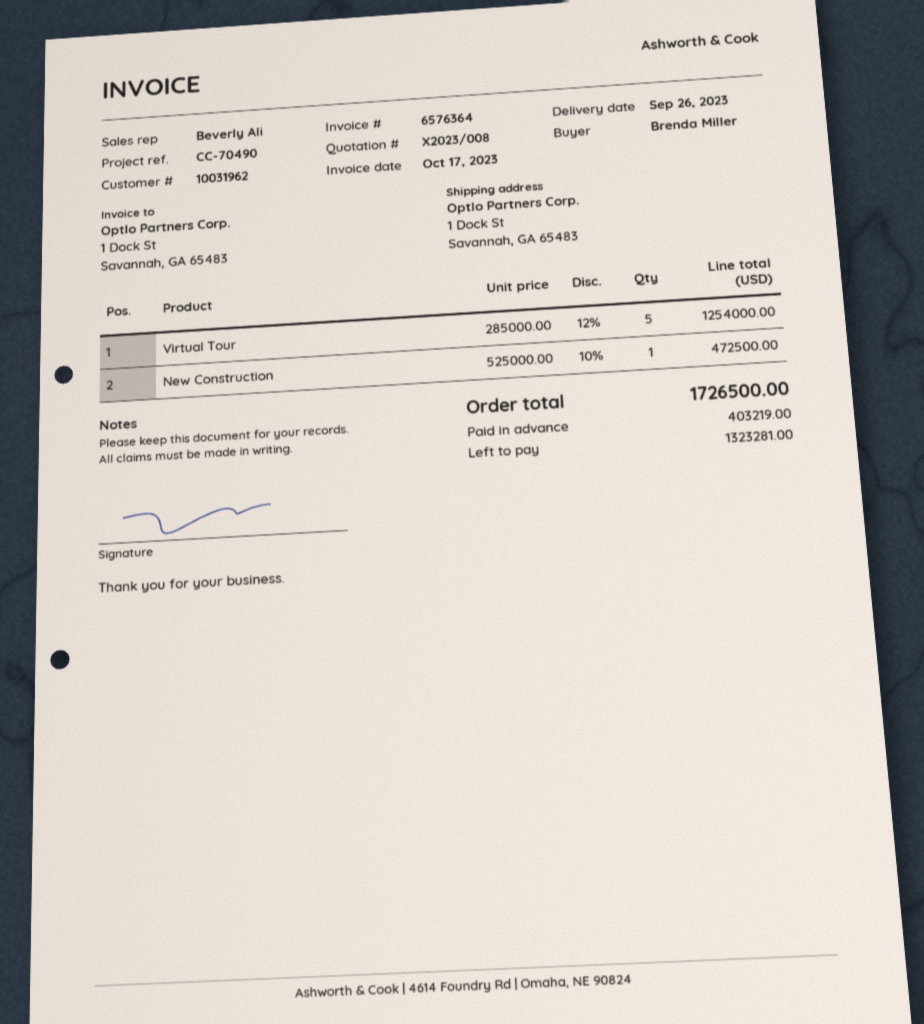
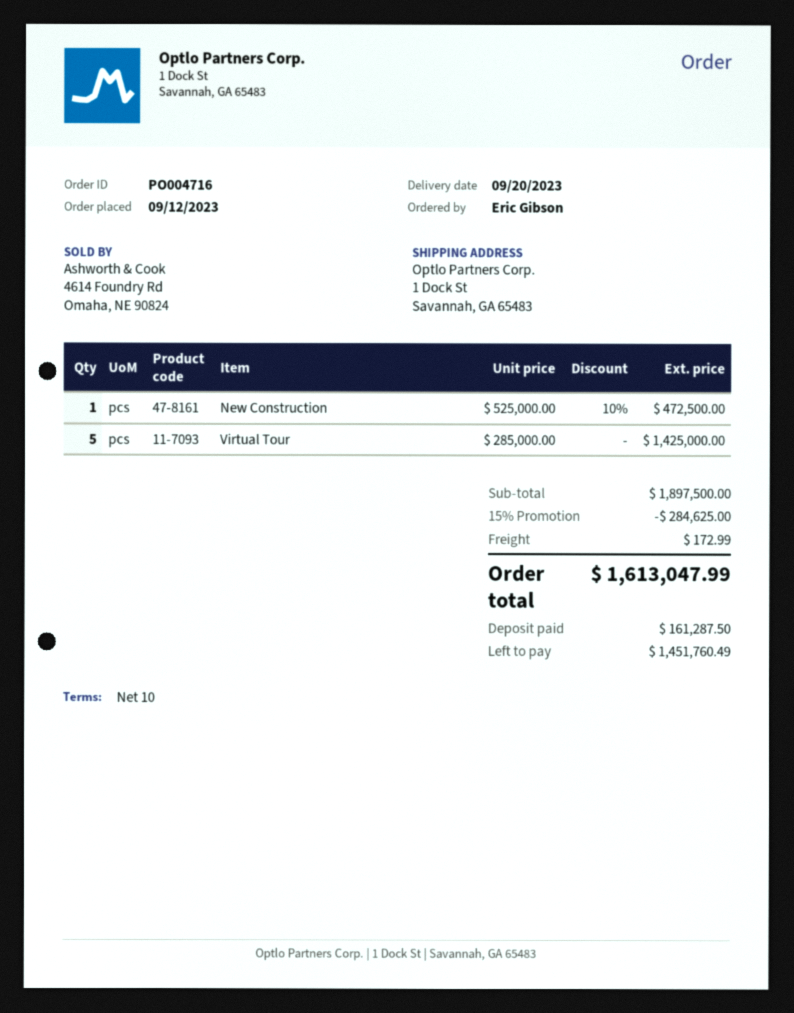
delivery date: 2023-09-26 -> 2023-09-20
ordered by: Brenda Miller -> Eric Gibson
Virtual Tour: 5 x 285000.00 - 12% = 1254000.00 -> 5 x 285000.00 = 1425000.00
discount: none -> 15% = 284625.00
shipping: none -> 172.99
total: 1726500.00 -> 1613047.99
deposit: 403219.00 -> 161287.50
balance: 1323281.00 -> 1451760.49

